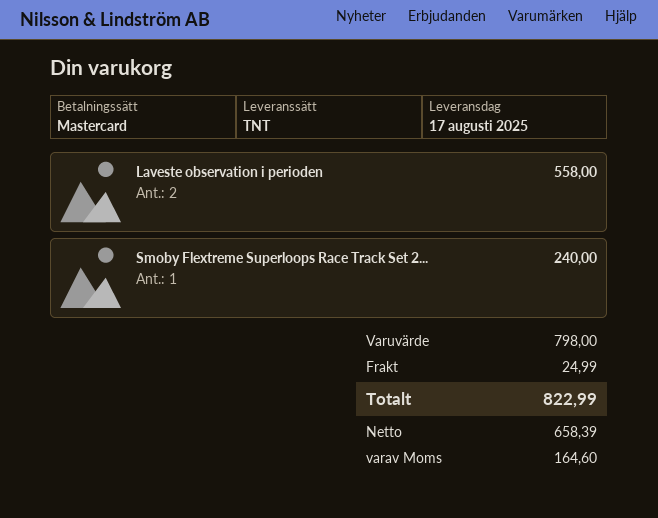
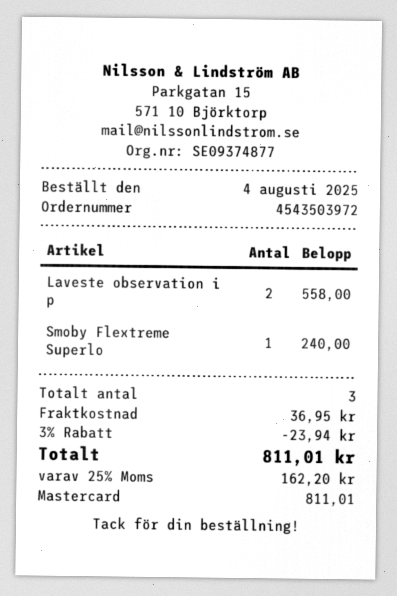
discount: none -> 3% = 23.94
shipping: 24.99 -> 36.95
tax: 164.60 -> 162.20
total: 822.99 -> 811.01

